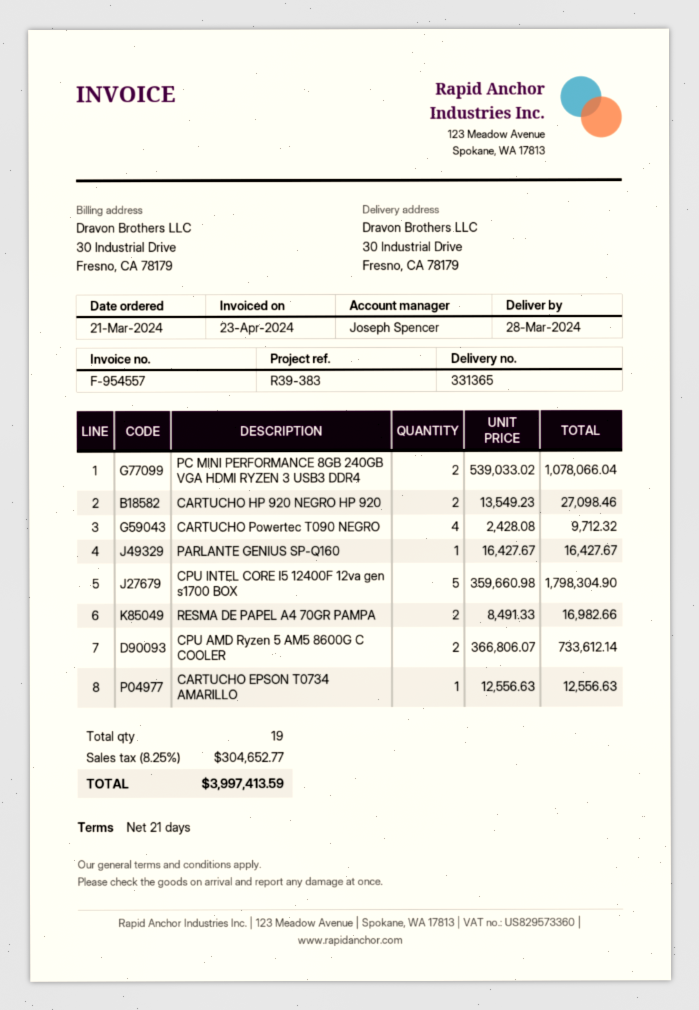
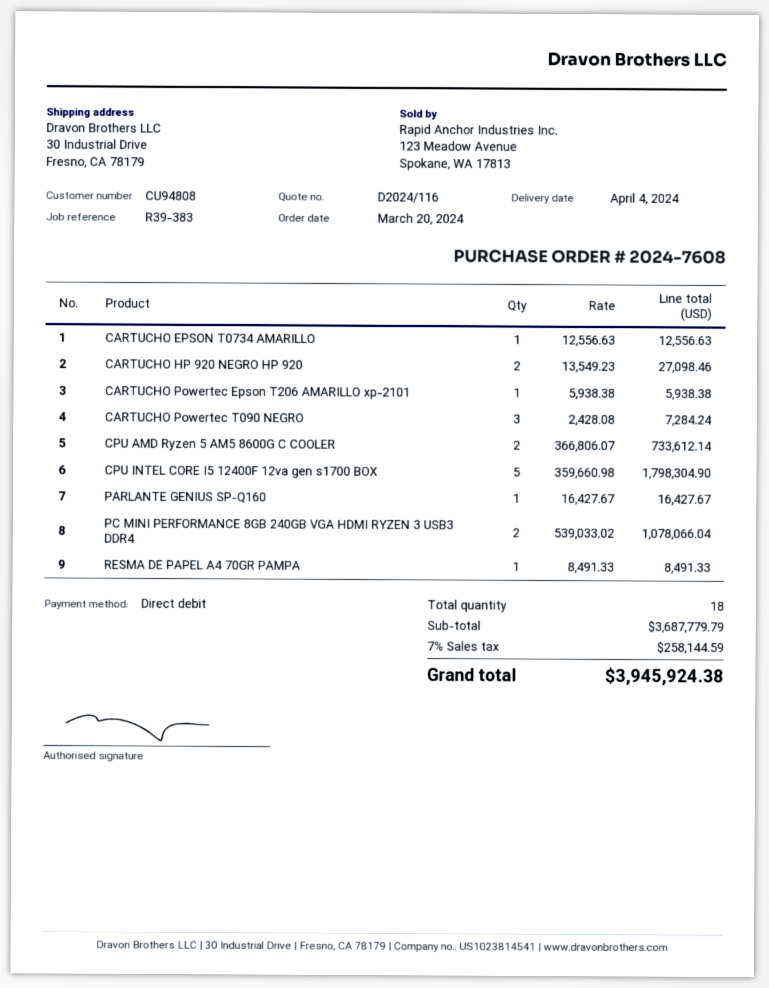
order date: 2024-03-21 -> 2024-03-20
delivery date: 2024-03-28 -> 2024-04-04
CARTUCHO Powertec T090 NEGRO: 4 x 2428.08 = 9712.32 -> 3 x 2428.08 = 7284.24
RESMA DE PAPEL A4 70GR PAMPA: 2 x 8491.33 = 16982.66 -> 1 x 8491.33 = 8491.33
CARTUCHO Powertec Epson T206 AMARILLO xp-2101: none -> 1 x 5938.38 = 5938.38
total quantity: 19 -> 18
tax: 8.25% = 304652.77 -> 7% = 258144.59
total: 3997413.59 -> 3945924.38

